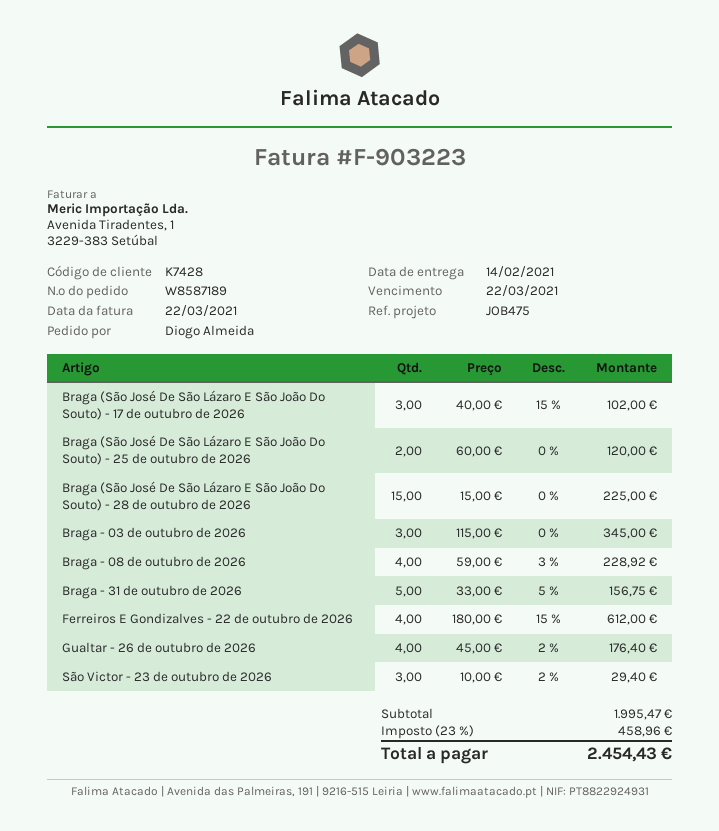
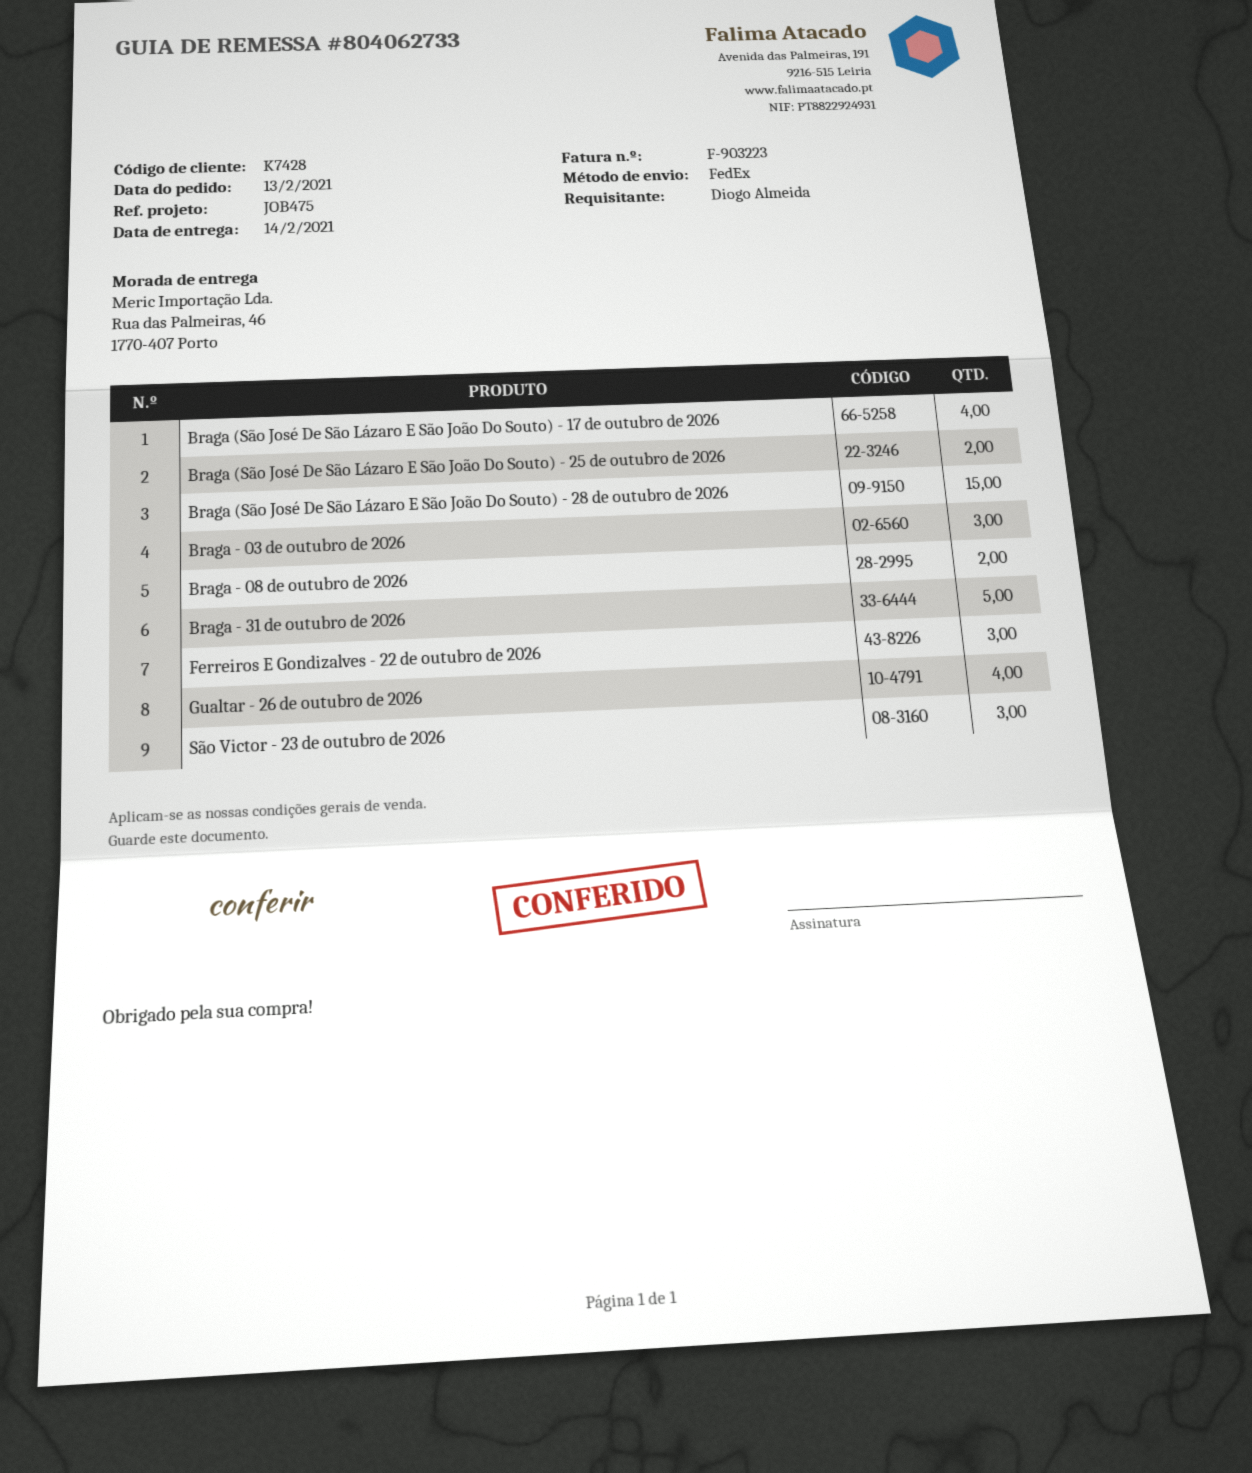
Braga (São José De São Lázaro E São João Do Souto) - 17 de outubro de 2026: 3 -> 4
Braga - 08 de outubro de 2026: 4 -> 2
Ferreiros E Gondizalves - 22 de outubro de 2026: 4 -> 3

